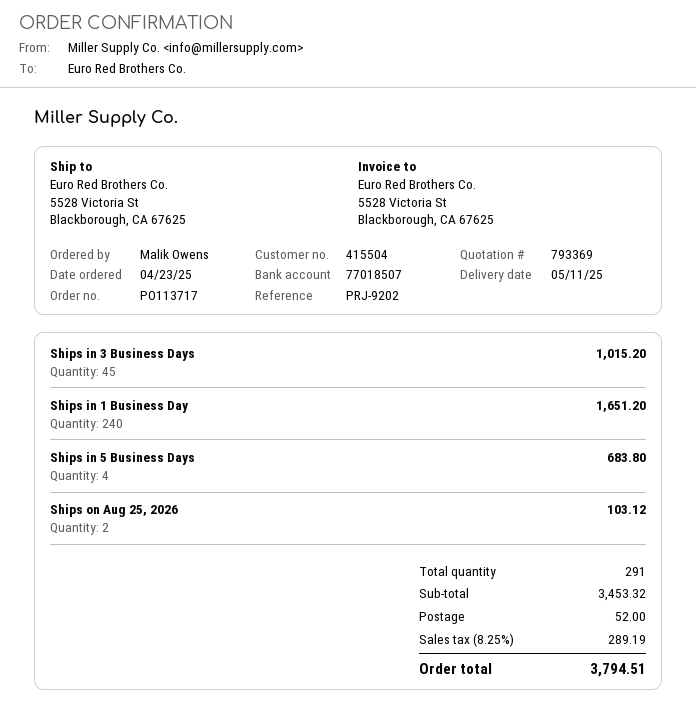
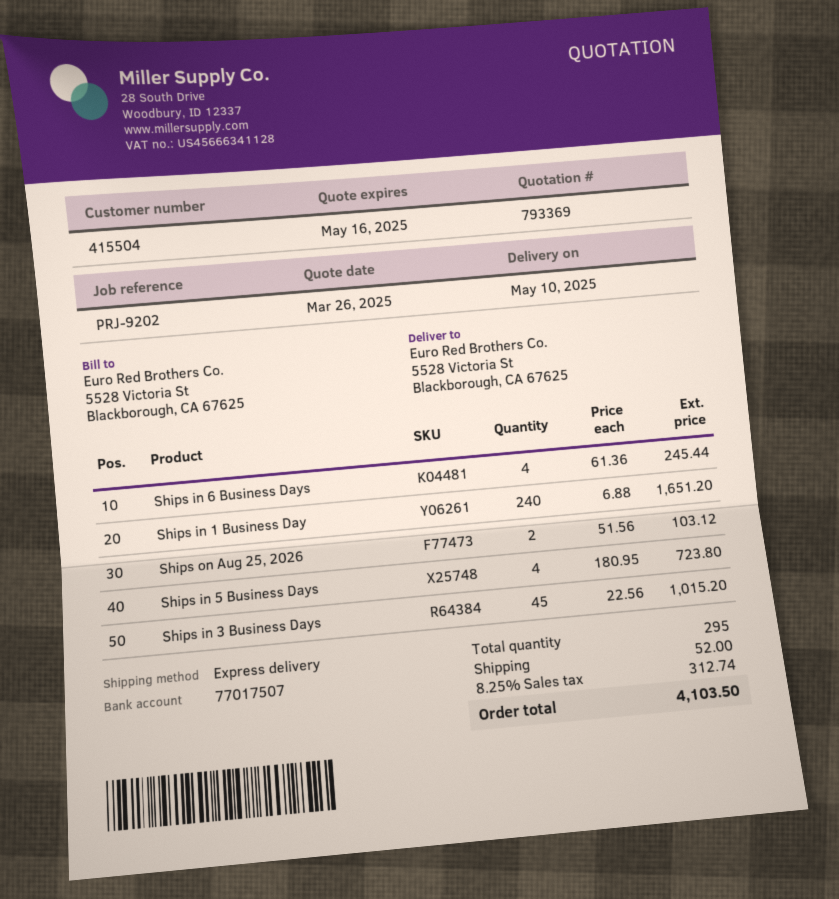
delivery date: 2025-05-11 -> 2025-05-10
bank account: 77018507 -> 77017507
Ships in 5 Business Days: 4 for 683.80 -> 4 for 723.80
Ships in 6 Business Days: none -> 4 for 245.44
total quantity: 291 -> 295
tax: 8.25% = 289.19 -> 8.25% = 312.74
total: 3794.51 -> 4103.50

